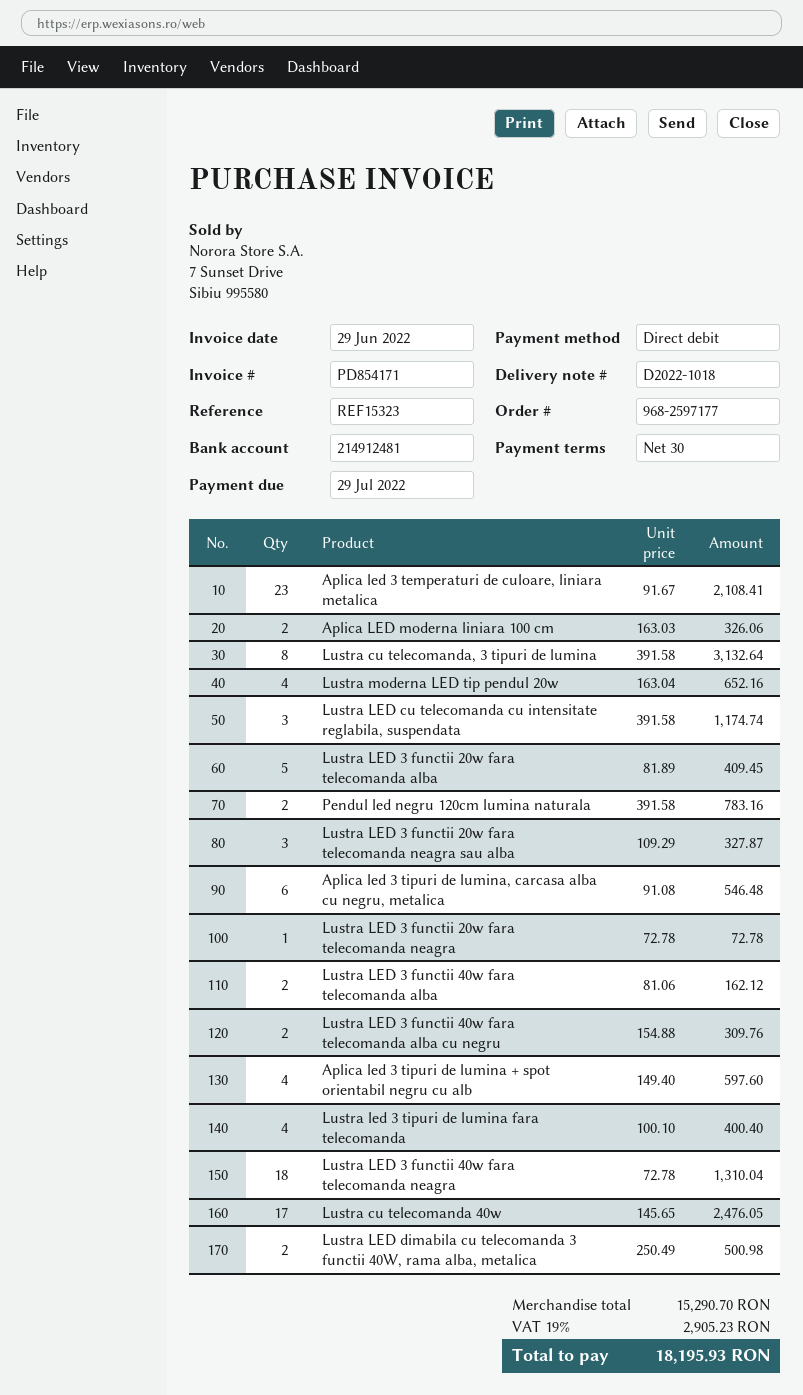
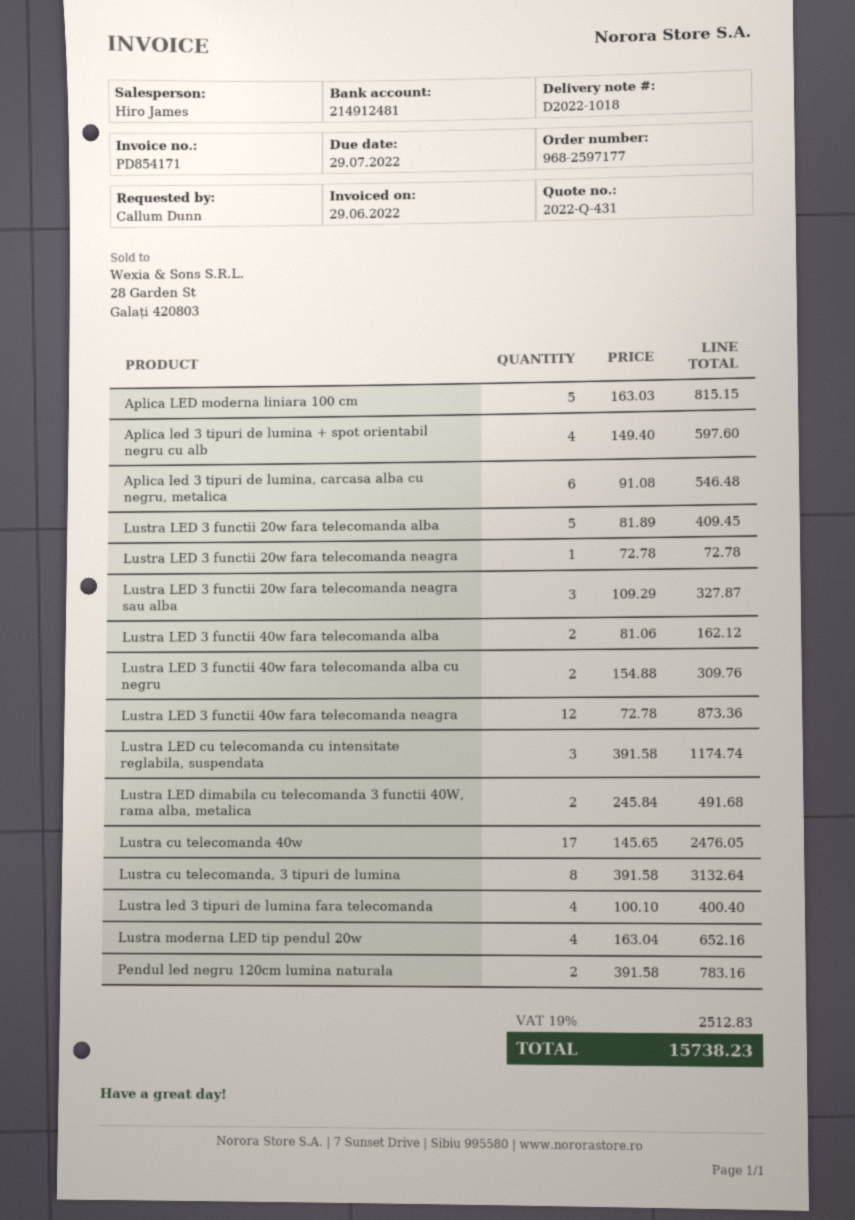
Aplica led 3 temperaturi de culoare, liniara metalica: 23 x 91.67 = 2108.41 -> none
Aplica LED moderna liniara 100 cm: 2 x 163.03 = 326.06 -> 5 x 163.03 = 815.15
Lustra LED 3 functii 40w fara telecomanda neagra: 18 x 72.78 = 1310.04 -> 12 x 72.78 = 873.36
Lustra LED dimabila cu telecomanda 3 functii 40W, rama alba, metalica: 2 x 250.49 = 500.98 -> 2 x 245.84 = 491.68
tax: 19% = 2905.23 -> 19% = 2512.83
total: 18195.93 -> 15738.23

